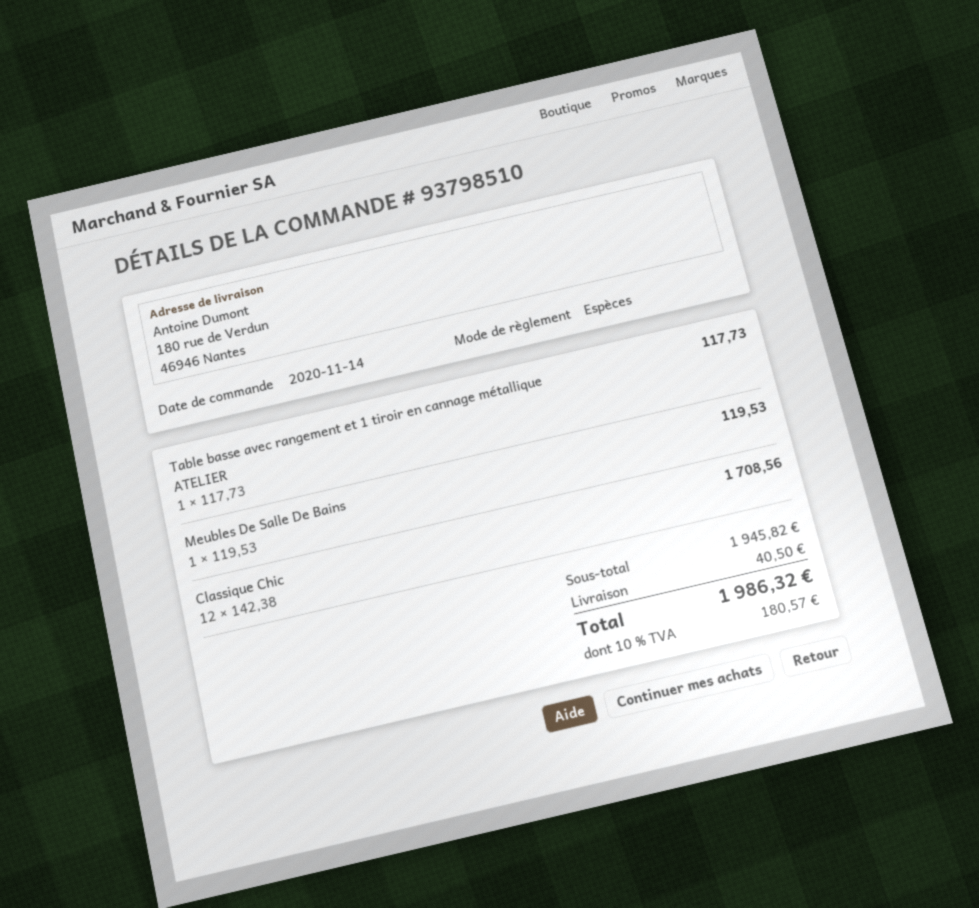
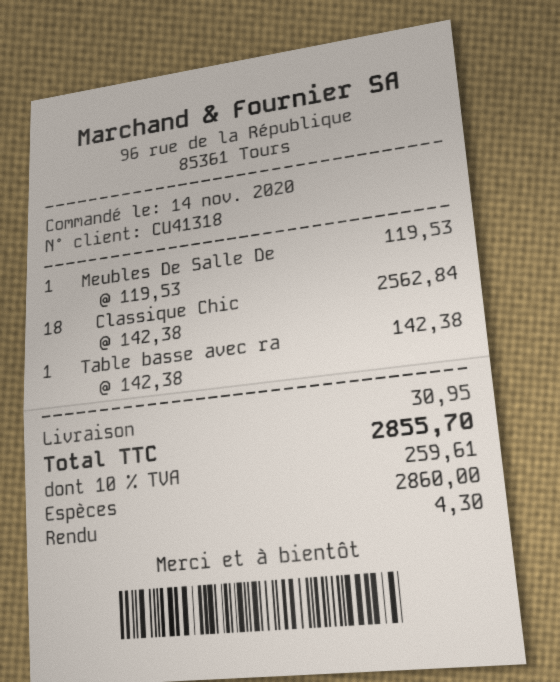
Table basse avec rangement et 1 tiroir en cannage métallique ATELIER: 1 x 117.73 = 117.73 -> 1 x 142.38 = 142.38
Classique Chic: 12 x 142.38 = 1708.56 -> 18 x 142.38 = 2562.84
shipping: 40.50 -> 30.95
tax: 10% = 180.57 -> 10% = 259.61
total: 1986.32 -> 2855.70

